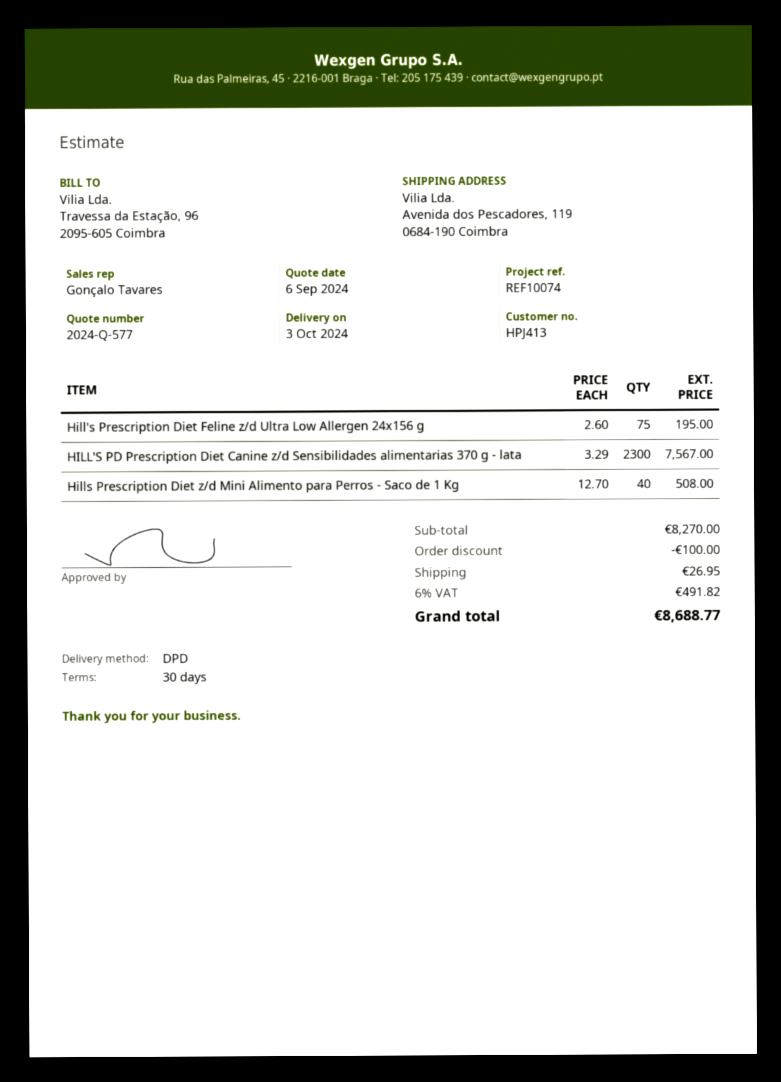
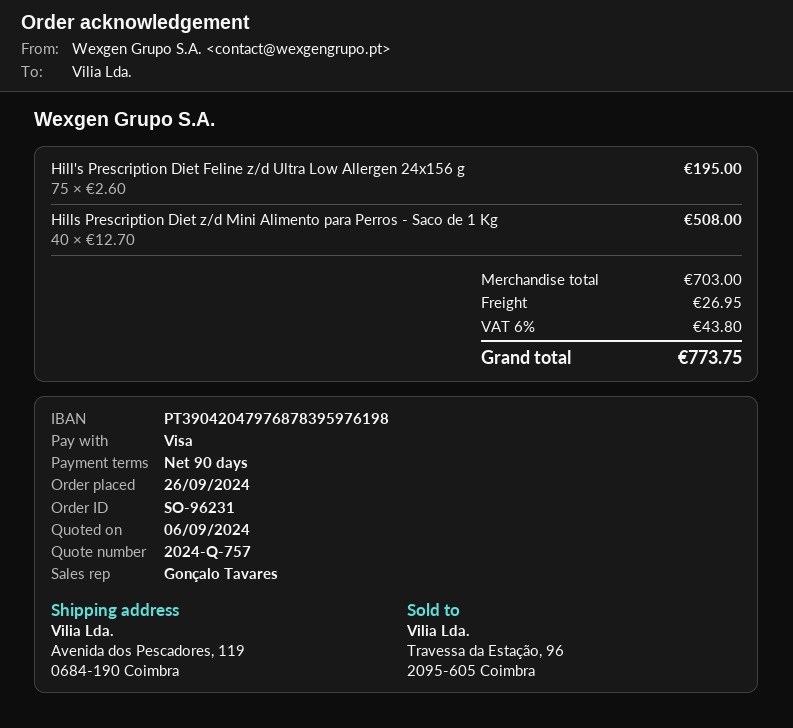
quote number: 2024-Q-577 -> 2024-Q-757
payment terms: 30 days -> 90 days
HILL'S PD Prescription Diet Canine z/d Sensibilidades alimentarias 370 g - lata: 2300 x 3.29 = 7567.00 -> none
subtotal: 8270.00 -> 703.00
discount: 100.00 -> none
tax: 6% = 491.82 -> 6% = 43.80
total: 8688.77 -> 773.75

